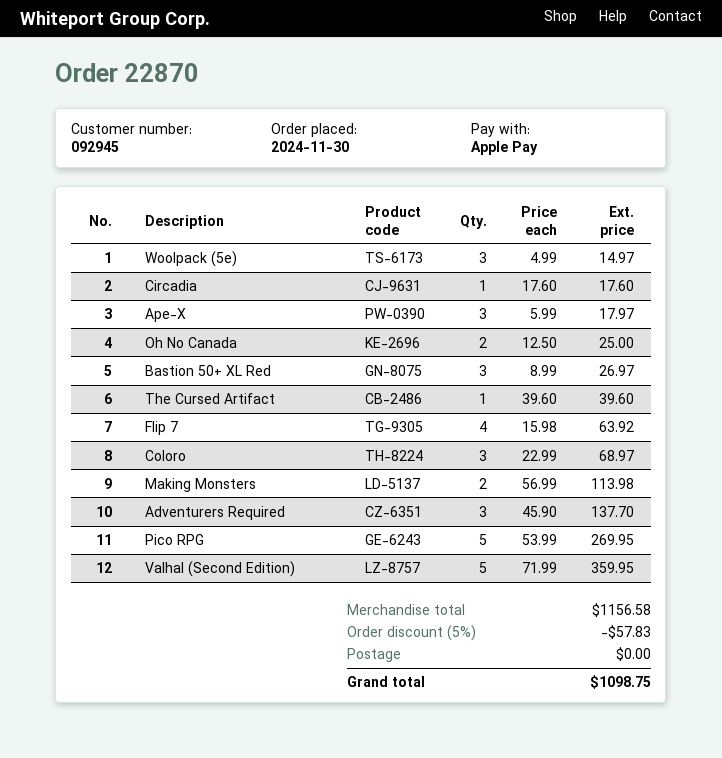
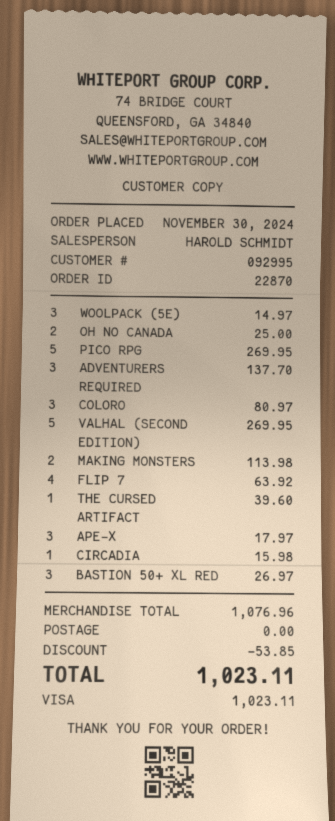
customer number: 092945 -> 092995
payment method: Apple Pay -> Visa
Circadia: 1 for 17.60 -> 1 for 15.98
Coloro: 3 for 68.97 -> 3 for 80.97
Valhal (Second Edition): 5 for 359.95 -> 5 for 269.95
subtotal: 1156.58 -> 1076.96
discount: 57.83 -> 53.85
total: 1098.75 -> 1023.11

